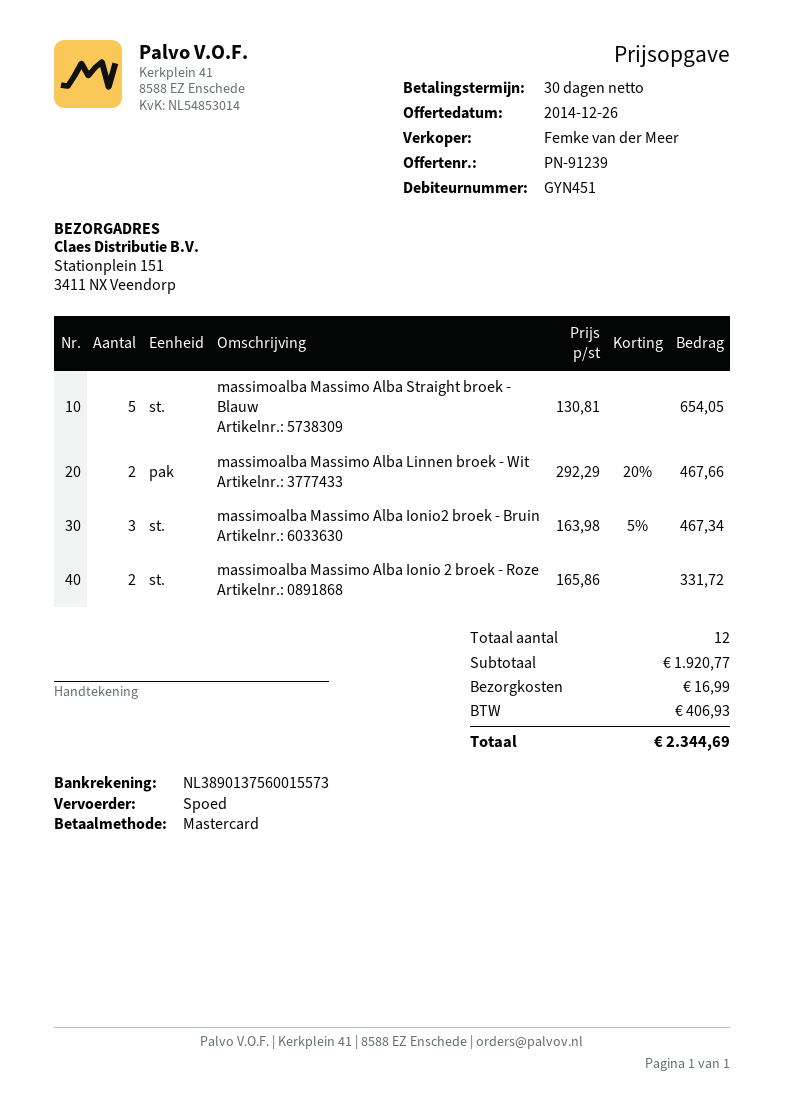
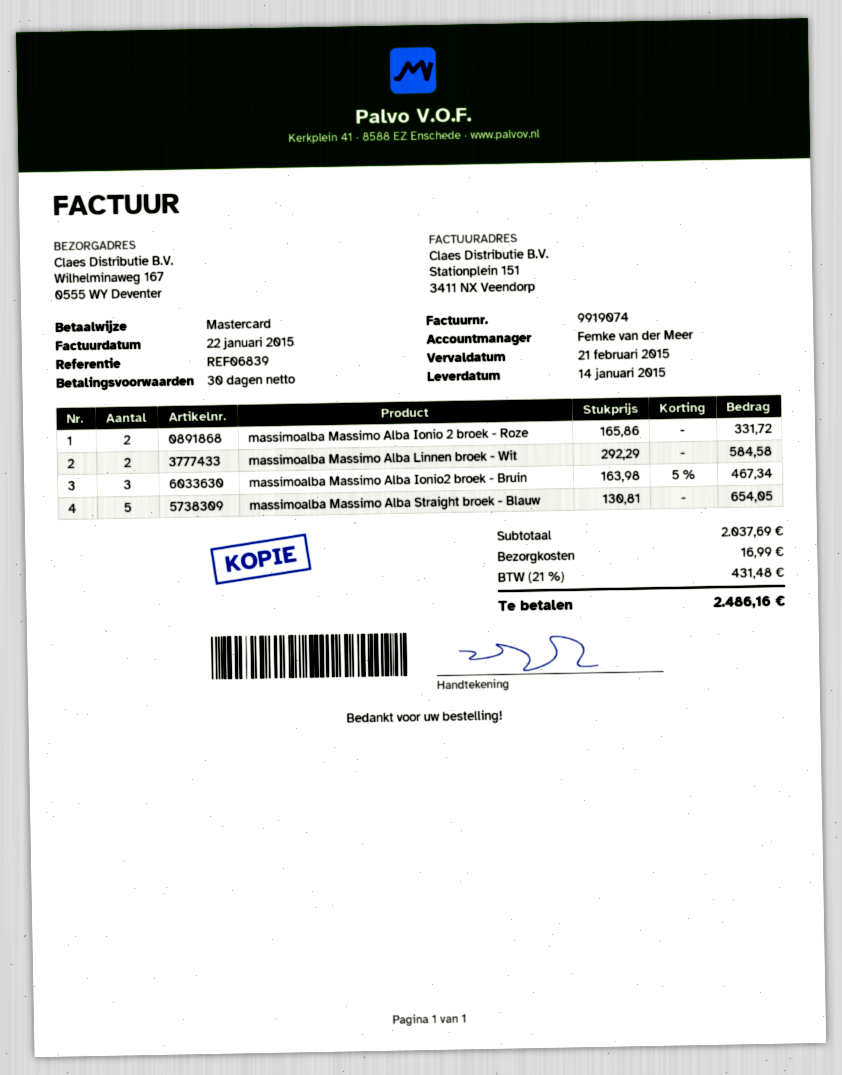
ship to: Stationplein 151, 3411 NX Veendorp -> Wilhelminaweg 167, 0555 WY Deventer
massimoalba Massimo Alba Linnen broek - Wit: 2 x 292.29 - 20% = 467.66 -> 2 x 292.29 = 584.58
subtotal: 1920.77 -> 2037.69
tax: 406.93 -> 431.48
total: 2344.69 -> 2486.16

